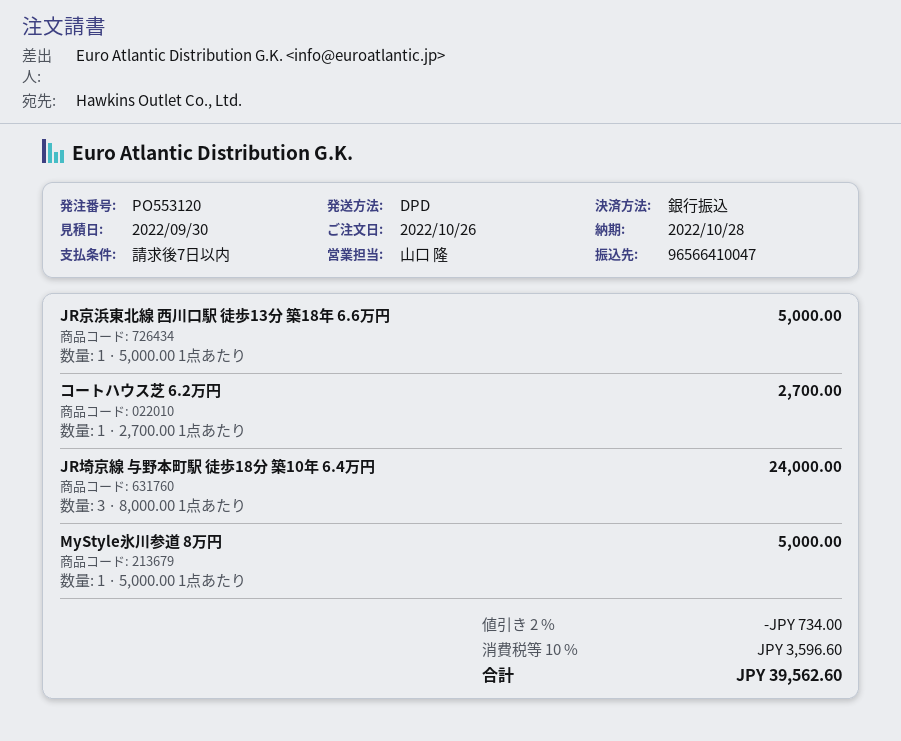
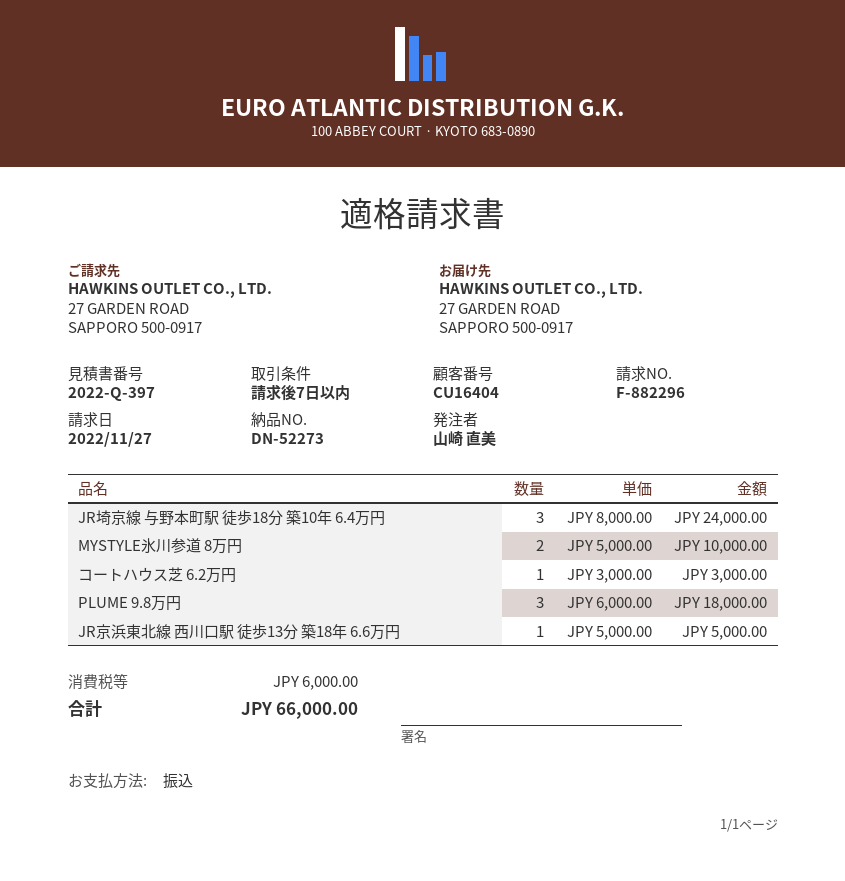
コートハウス芝 6.2万円: 1 x 2700.00 = 2700.00 -> 1 x 3000.00 = 3000.00
MyStyle氷川参道 8万円: 1 x 5000.00 = 5000.00 -> 2 x 5000.00 = 10000.00
PLUME 9.8万円: none -> 3 x 6000.00 = 18000.00
discount: 2% = 734.00 -> none
tax: 3596.60 -> 6000.00
total: 39562.60 -> 66000.00

